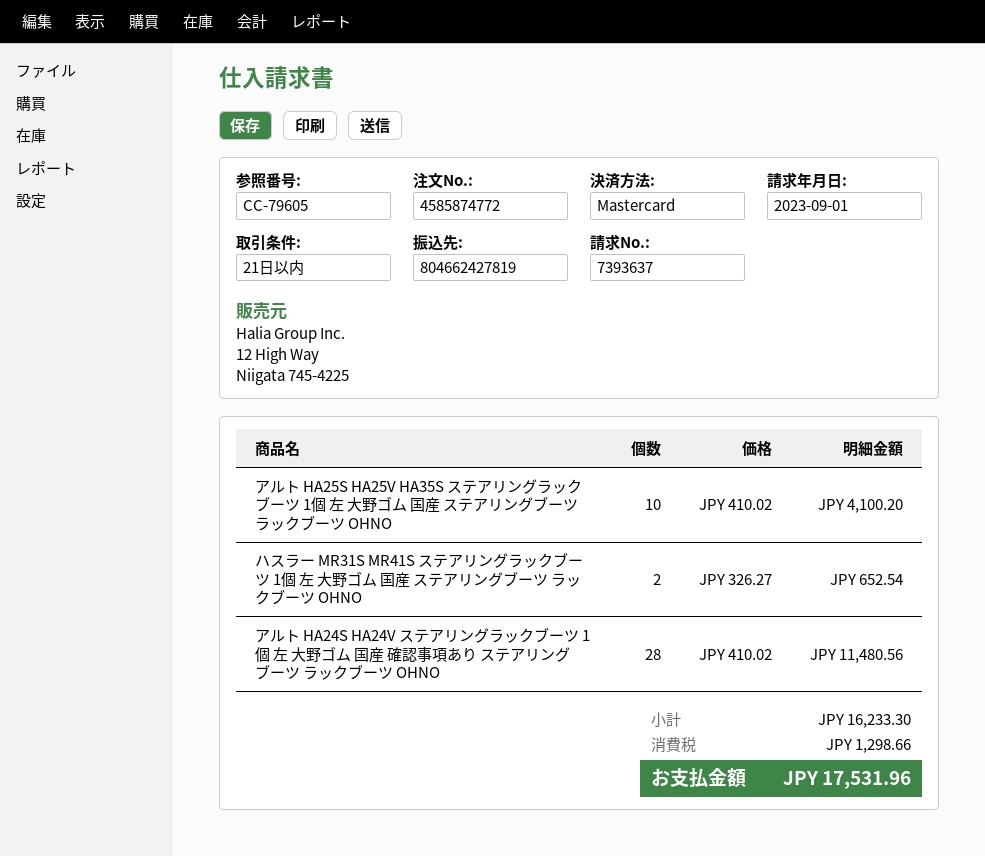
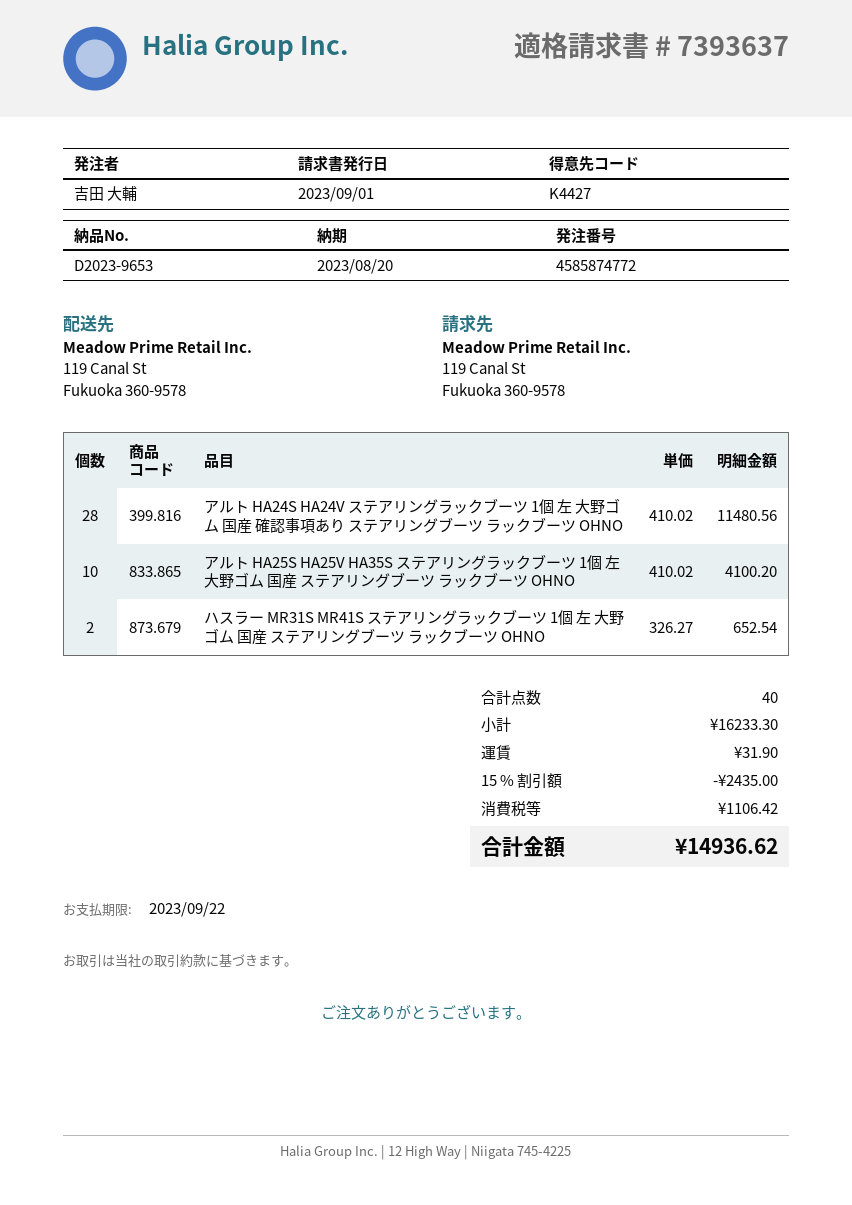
discount: none -> 15% = 2435.00
shipping: none -> 31.90
tax: 1298.66 -> 1106.42
total: 17531.96 -> 14936.62

